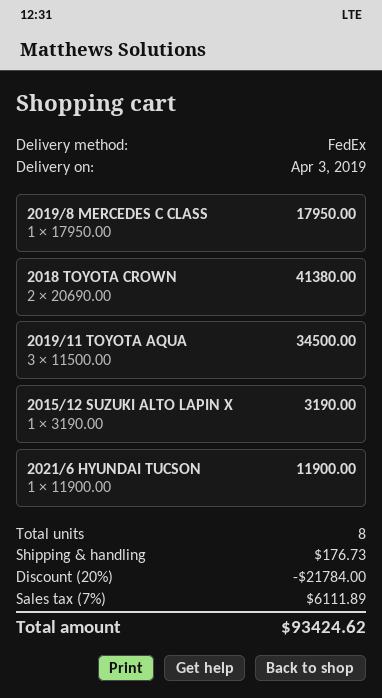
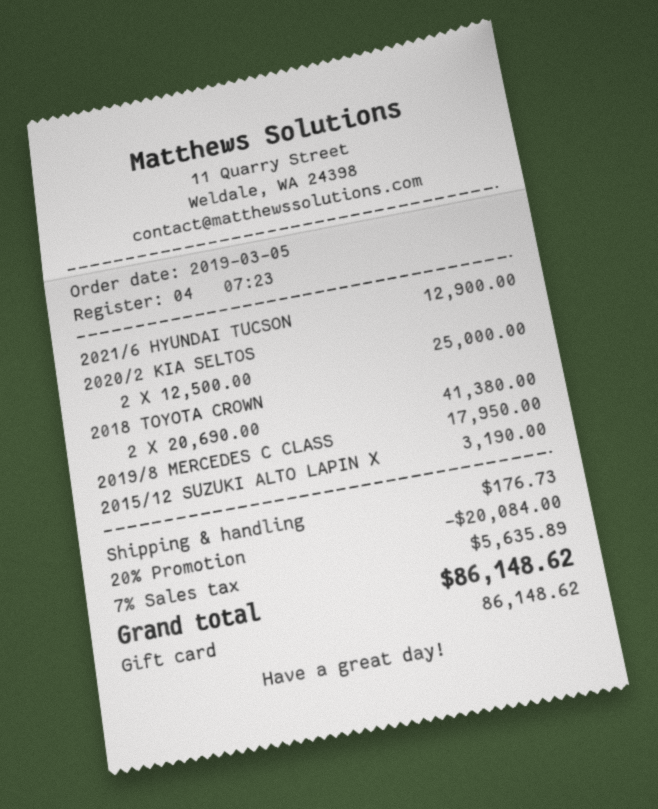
2019/11 TOYOTA AQUA: 3 x 11500.00 = 34500.00 -> none
2021/6 HYUNDAI TUCSON: 1 x 11900.00 = 11900.00 -> 1 x 12900.00 = 12900.00
2020/2 KIA SELTOS: none -> 2 x 12500.00 = 25000.00
discount: 20% = 21784.00 -> 20% = 20084.00
tax: 7% = 6111.89 -> 7% = 5635.89
total: 93424.62 -> 86148.62

